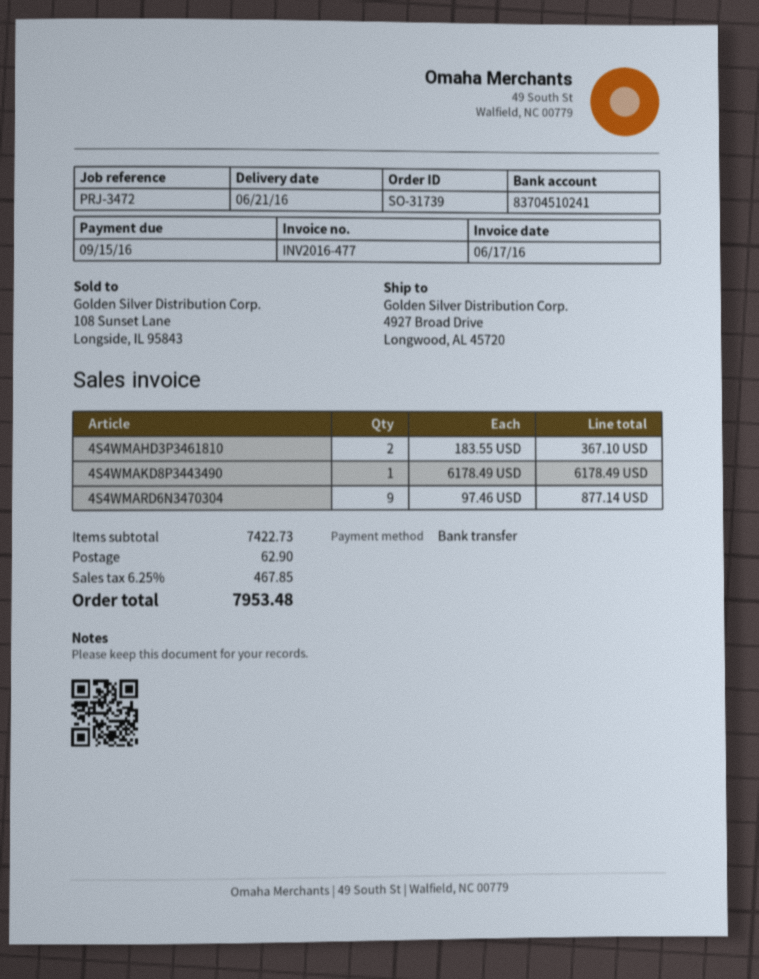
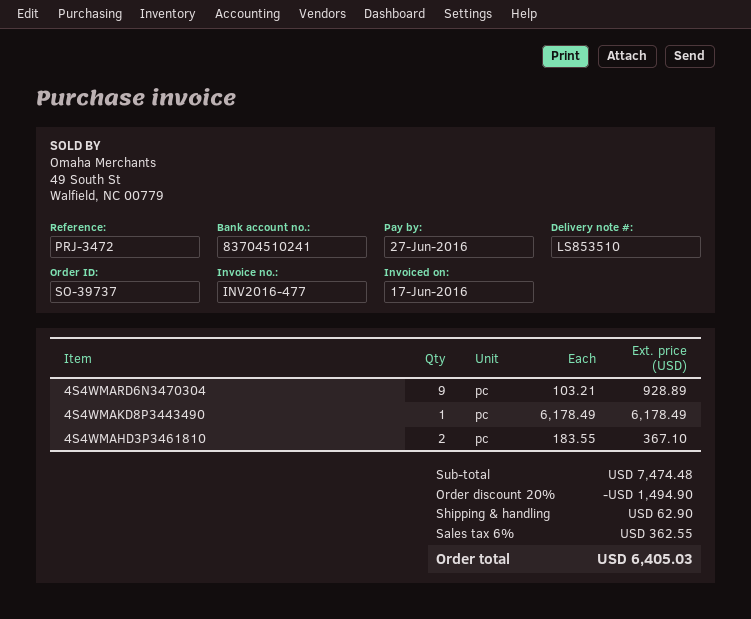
order number: SO-31739 -> SO-39737
due date: 2016-09-15 -> 2016-06-27
4S4WMARD6N3470304: 9 x 97.46 = 877.14 -> 9 x 103.21 = 928.89
subtotal: 7422.73 -> 7474.48
discount: none -> 20% = 1494.90
tax: 6.25% = 467.85 -> 6% = 362.55
total: 7953.48 -> 6405.03

